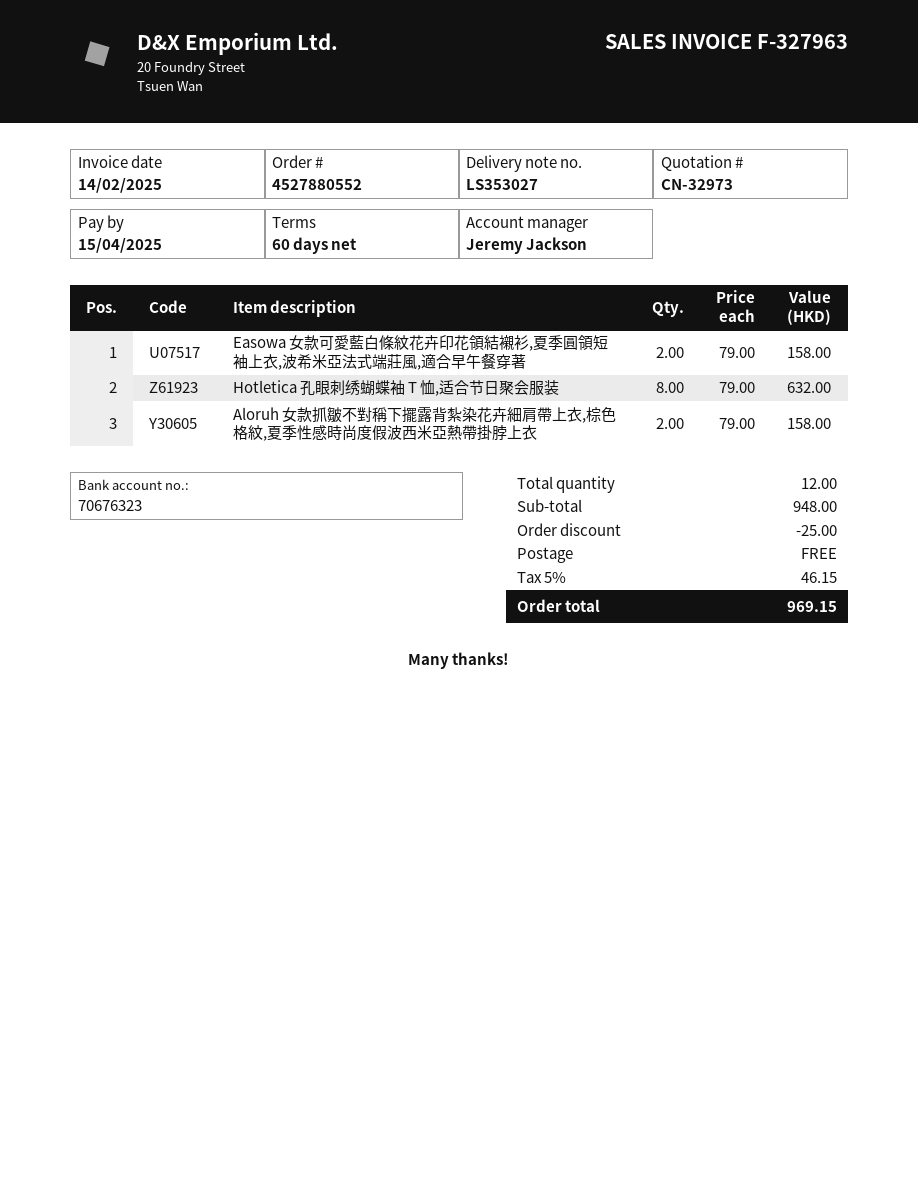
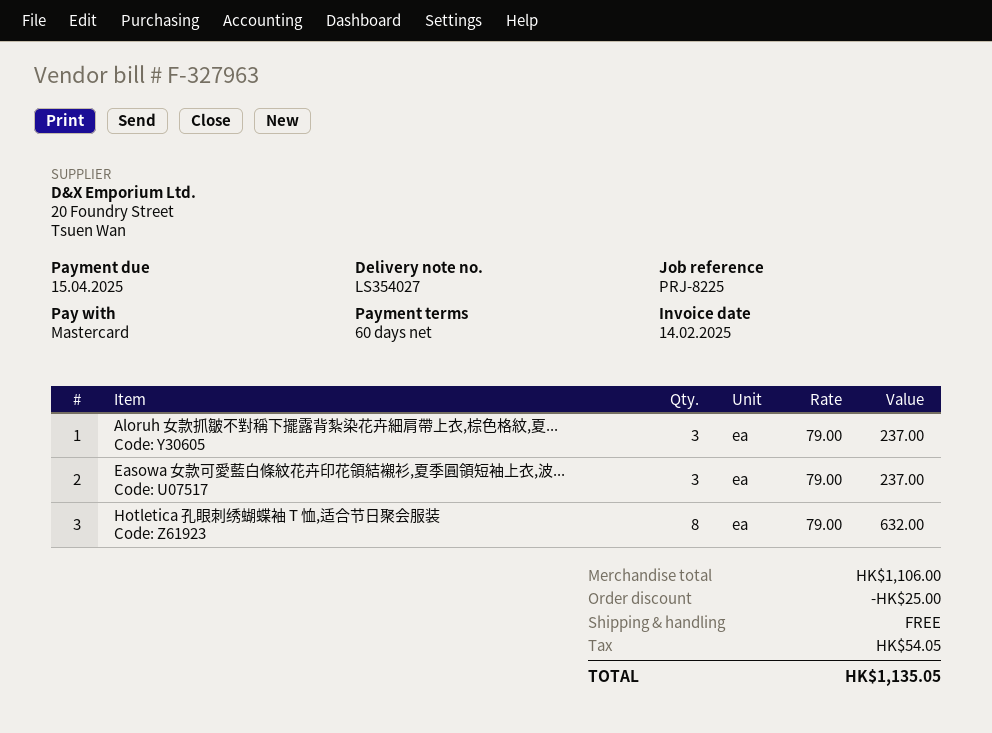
delivery note number: LS353027 -> LS354027
Easowa 女款可愛藍白條紋花卉印花領結襯衫,夏季圓領短袖上衣,波希米亞法式端莊風,適合早午餐穿著: 2 x 79.00 = 158.00 -> 3 x 79.00 = 237.00
Aloruh 女款抓皺不對稱下擺露背紮染花卉細肩帶上衣,棕色格紋,夏季性感時尚度假波西米亞熱帶掛脖上衣: 2 x 79.00 = 158.00 -> 3 x 79.00 = 237.00
subtotal: 948.00 -> 1106.00
tax: 46.15 -> 54.05
total: 969.15 -> 1135.05

